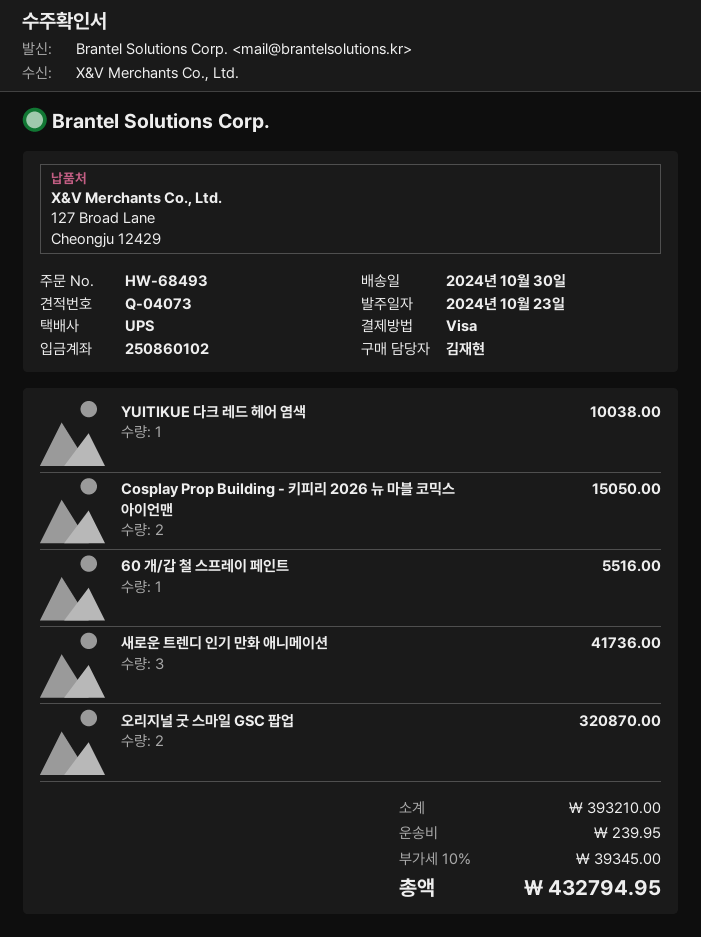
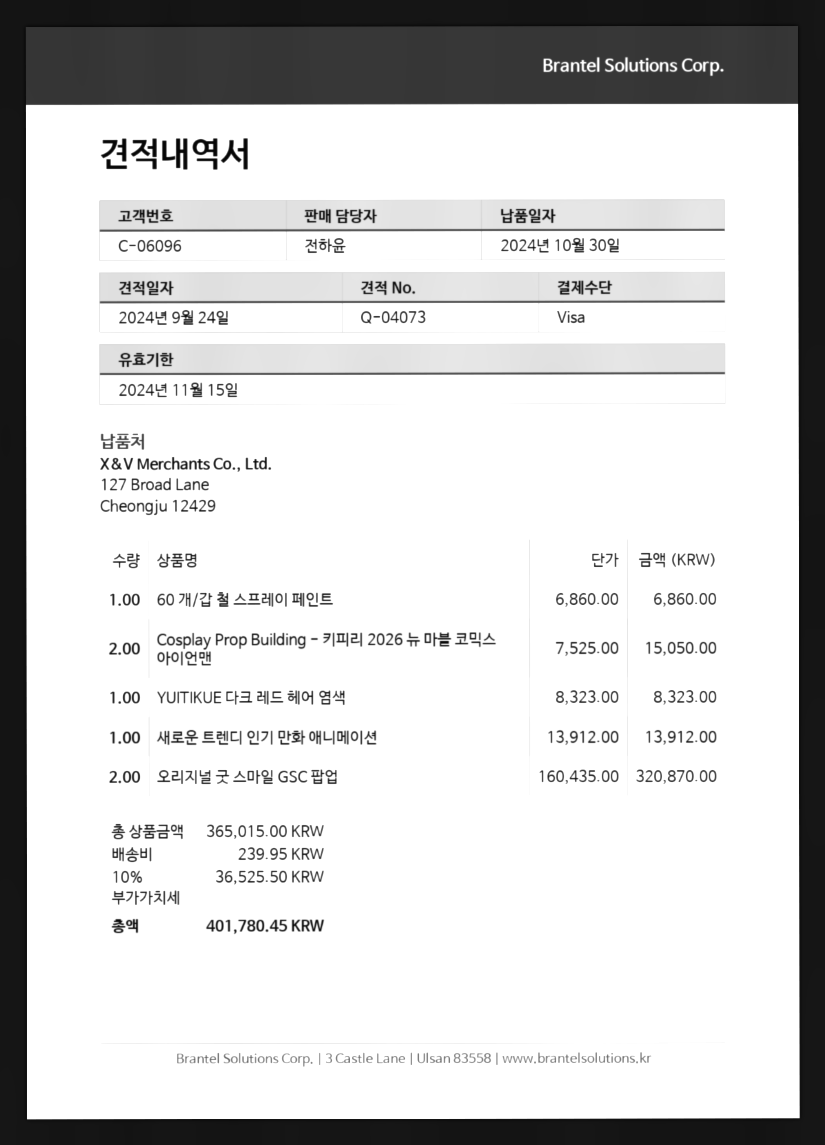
YUITIKUE 다크 레드 헤어 염색: 1 for 10038.00 -> 1 for 8323.00
60 개/갑 철 스프레이 페인트: 1 for 5516.00 -> 1 for 6860.00
새로운 트렌디 인기 만화 애니메이션: 3 for 41736.00 -> 1 for 13912.00
subtotal: 393210.00 -> 365015.00
tax: 10% = 39345.00 -> 10% = 36525.50
total: 432794.95 -> 401780.45

